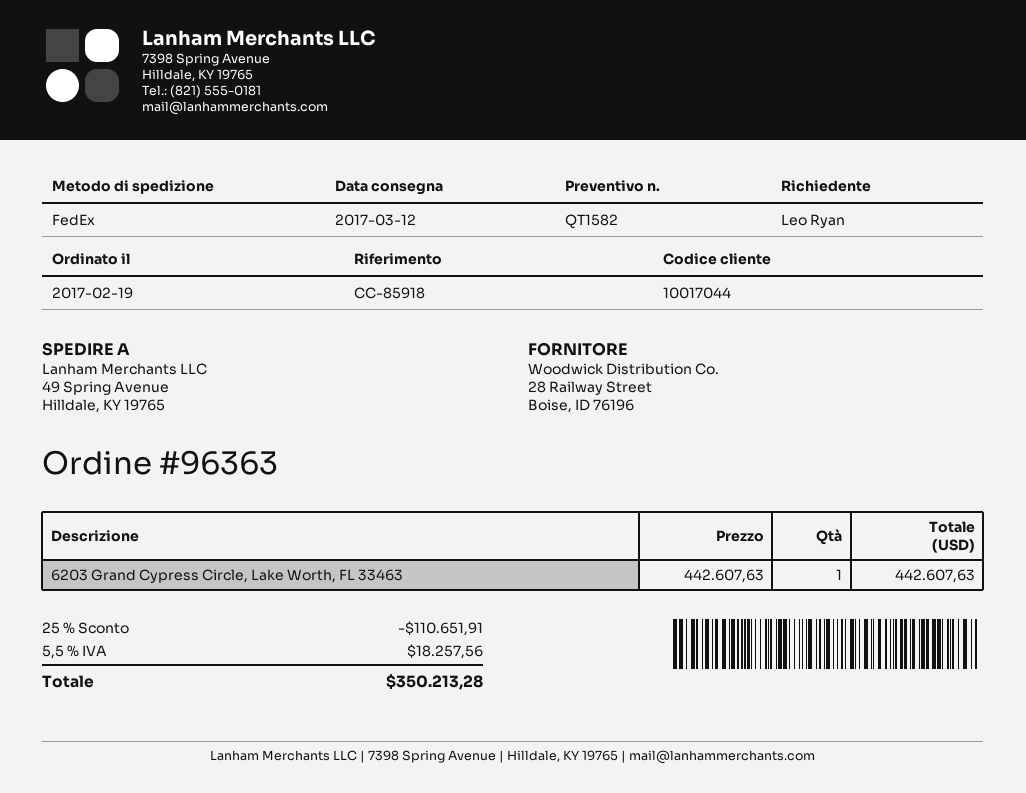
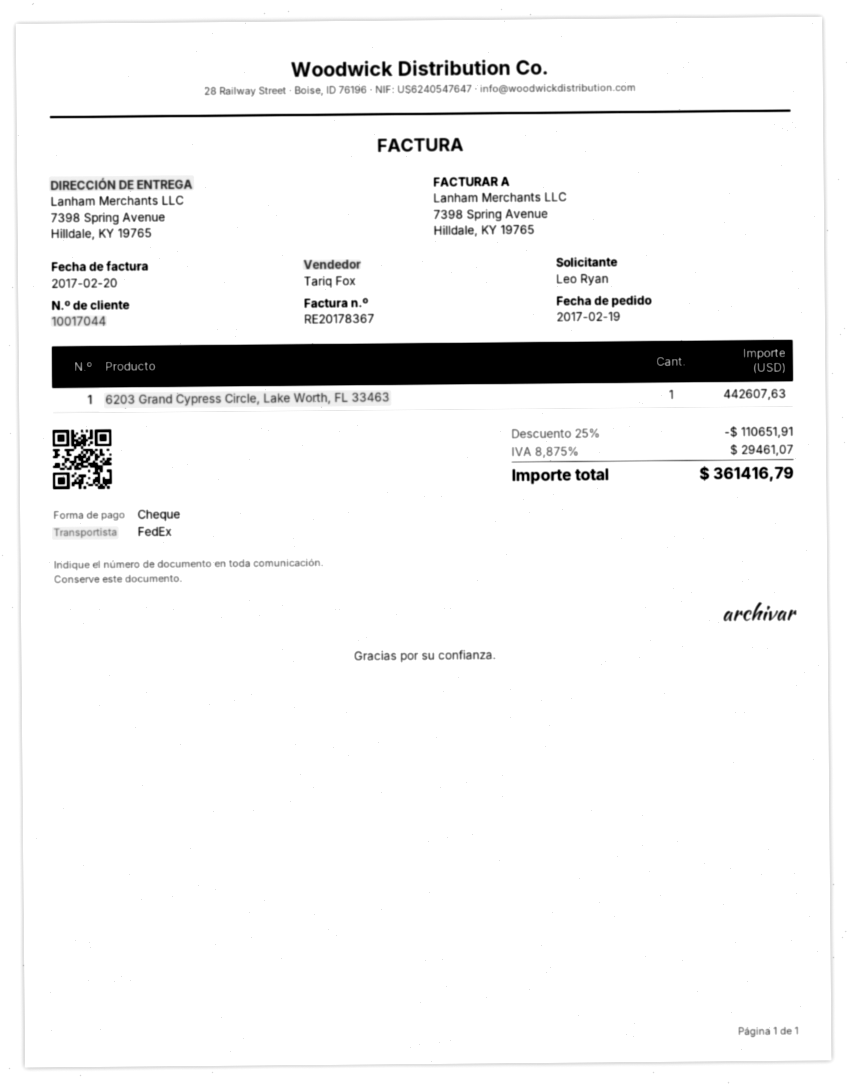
ship to: 49 Spring Avenue, Hilldale, KY 19765 -> 7398 Spring Avenue, Hilldale, KY 19765
tax: 5.5% = 18257.56 -> 8.875% = 29461.07
total: 350213.28 -> 361416.79

